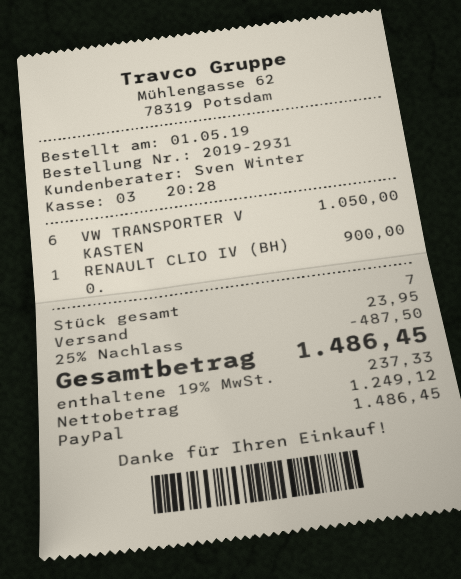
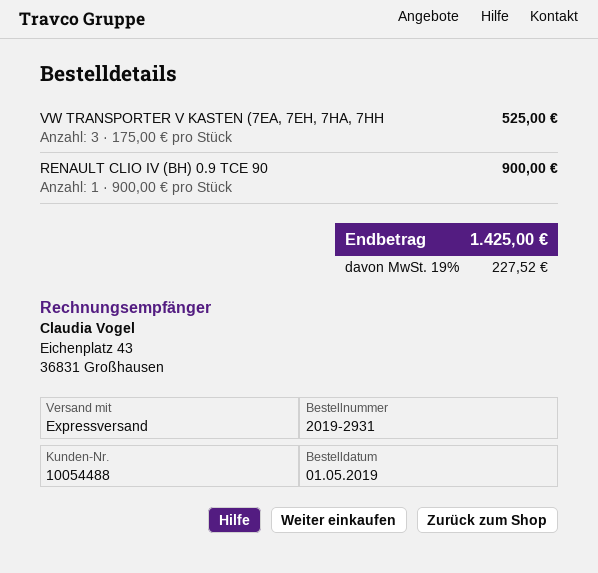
VW TRANSPORTER V KASTEN: 6 for 1050.00 -> 3 for 525.00
discount: 25% = 487.50 -> none
shipping: 23.95 -> none
tax: 19% = 237.33 -> 19% = 227.52
total: 1486.45 -> 1425.00

